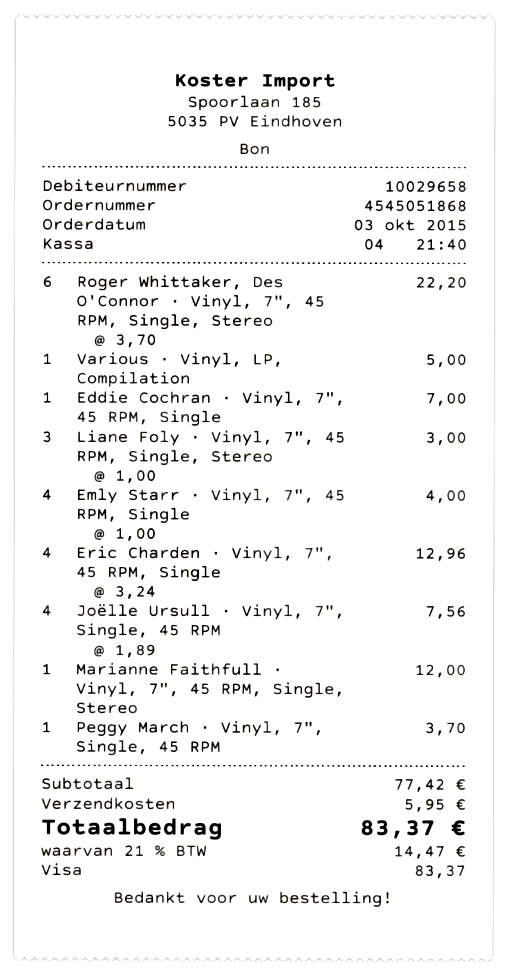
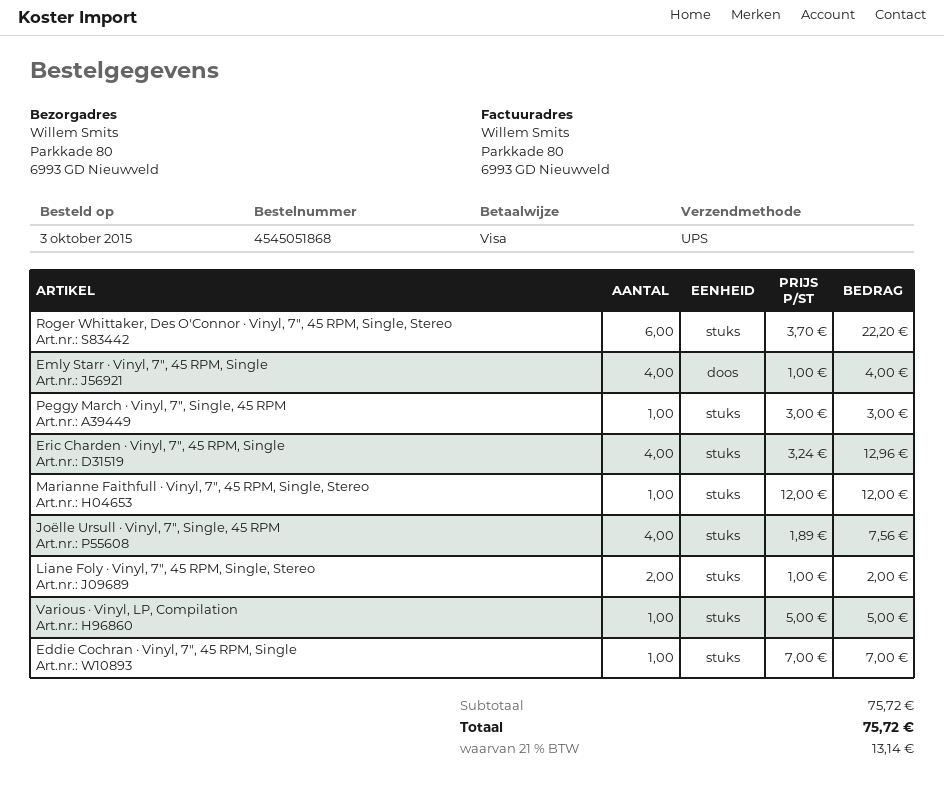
Liane Foly · Vinyl, 7", 45 RPM, Single, Stereo: 3 x 1.00 = 3.00 -> 2 x 1.00 = 2.00
Peggy March · Vinyl, 7", Single, 45 RPM: 1 x 3.70 = 3.70 -> 1 x 3.00 = 3.00
subtotal: 77.42 -> 75.72
shipping: 5.95 -> none
tax: 21% = 14.47 -> 21% = 13.14
total: 83.37 -> 75.72

